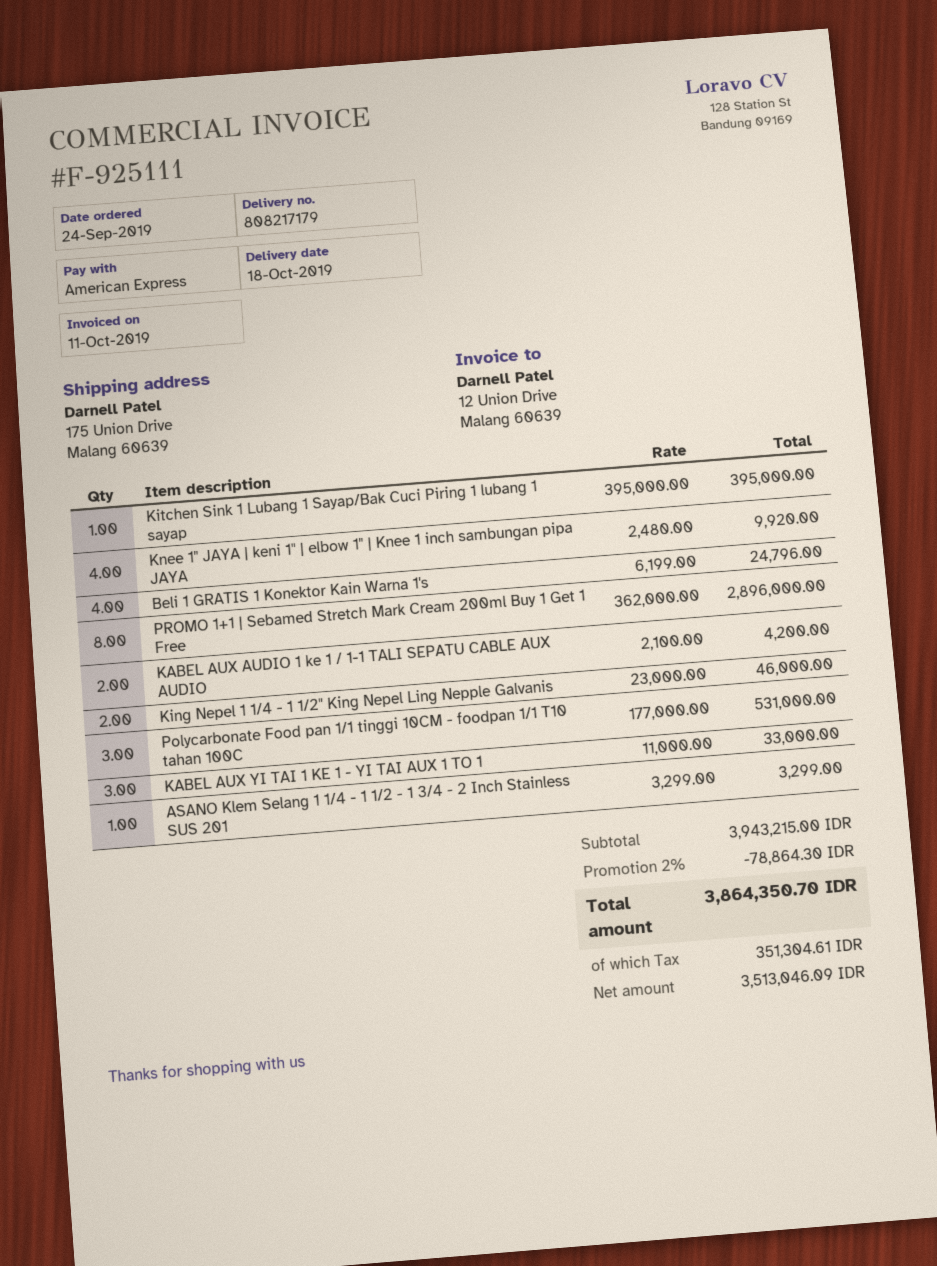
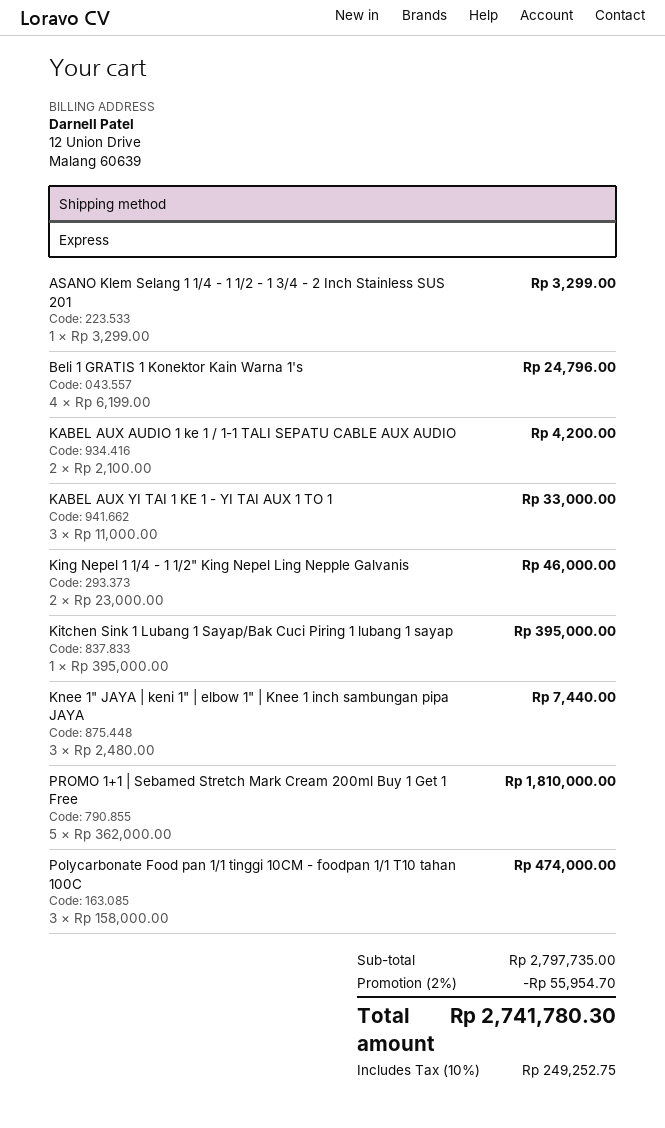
Knee 1" JAYA | keni 1" | elbow 1" | Knee 1 inch sambungan pipa JAYA: 4 x 2480.00 = 9920.00 -> 3 x 2480.00 = 7440.00
PROMO 1+1 | Sebamed Stretch Mark Cream 200ml Buy 1 Get 1 Free: 8 x 362000.00 = 2896000.00 -> 5 x 362000.00 = 1810000.00
Polycarbonate Food pan 1/1 tinggi 10CM - foodpan 1/1 T10 tahan 100C: 3 x 177000.00 = 531000.00 -> 3 x 158000.00 = 474000.00
subtotal: 3943215.00 -> 2797735.00
discount: 2% = 78864.30 -> 2% = 55954.70
tax: 351304.61 -> 249252.75
total: 3864350.70 -> 2741780.30

